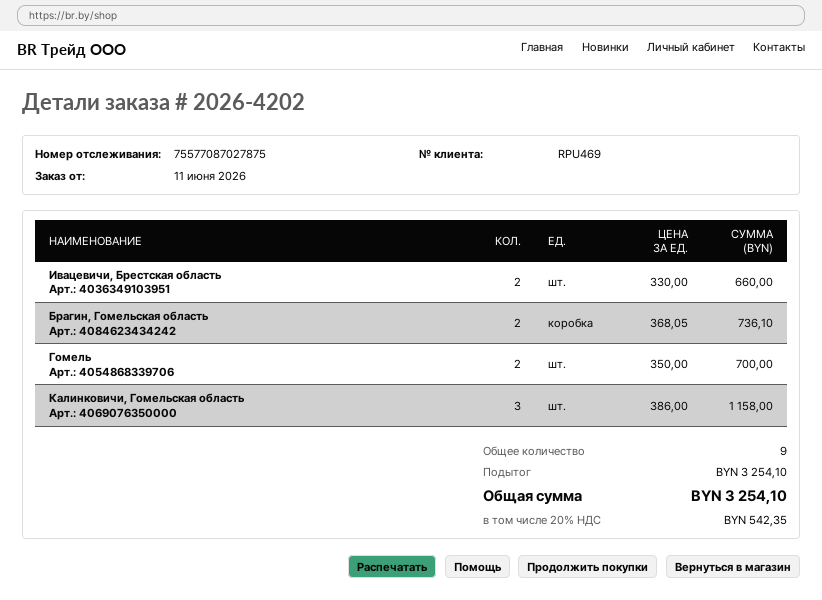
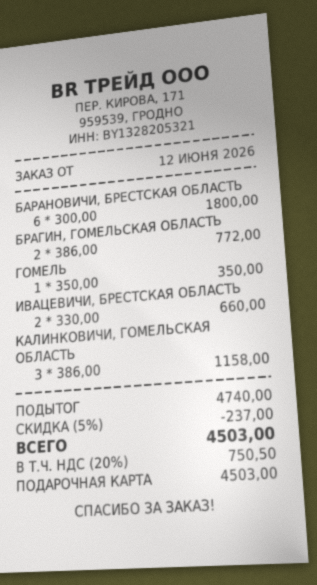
order date: 2026-06-11 -> 2026-06-12
Брагин, Гомельская область: 2 x 368.05 = 736.10 -> 2 x 386.00 = 772.00
Гомель: 2 x 350.00 = 700.00 -> 1 x 350.00 = 350.00
БАРАНОВИЧИ, БРЕСТСКАЯ ОБЛАСТЬ: none -> 6 x 300.00 = 1800.00
subtotal: 3254.10 -> 4740.00
discount: none -> 5% = 237.00
tax: 20% = 542.35 -> 20% = 750.50
total: 3254.10 -> 4503.00

